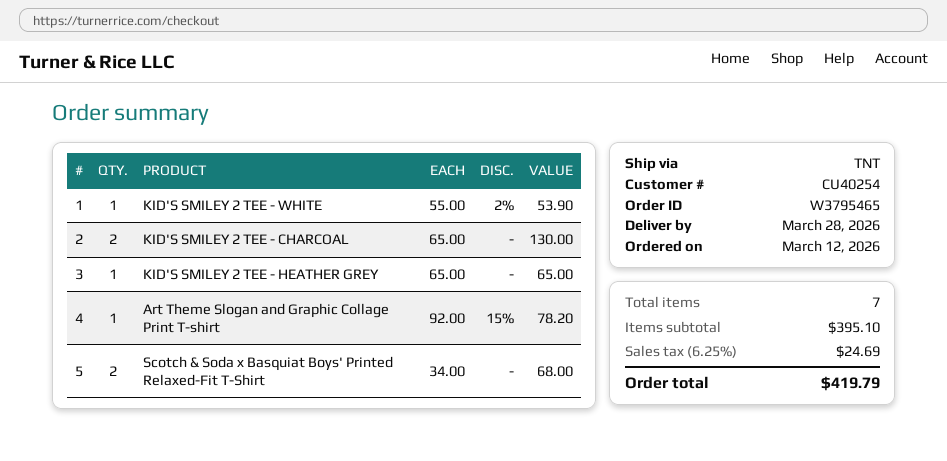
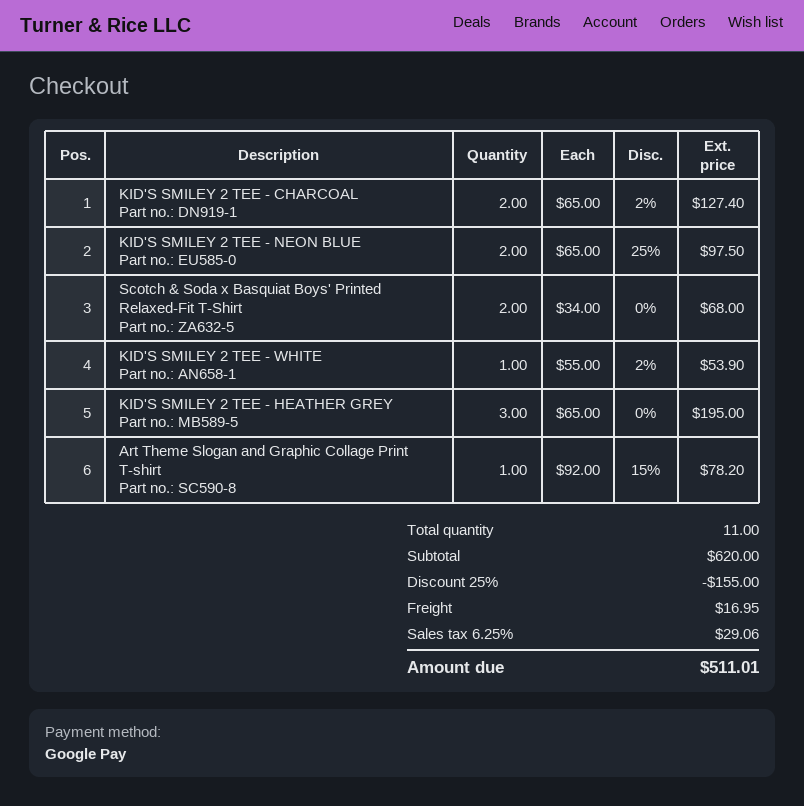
KID'S SMILEY 2 TEE - CHARCOAL: 2 x 65.00 = 130.00 -> 2 x 65.00 - 2% = 127.40
KID'S SMILEY 2 TEE - HEATHER GREY: 1 x 65.00 = 65.00 -> 3 x 65.00 = 195.00
KID'S SMILEY 2 TEE - NEON BLUE: none -> 2 x 65.00 - 25% = 97.50
total quantity: 7 -> 11
subtotal: 395.10 -> 620.00
discount: none -> 25% = 155.00
shipping: none -> 16.95
tax: 6.25% = 24.69 -> 6.25% = 29.06
total: 419.79 -> 511.01

